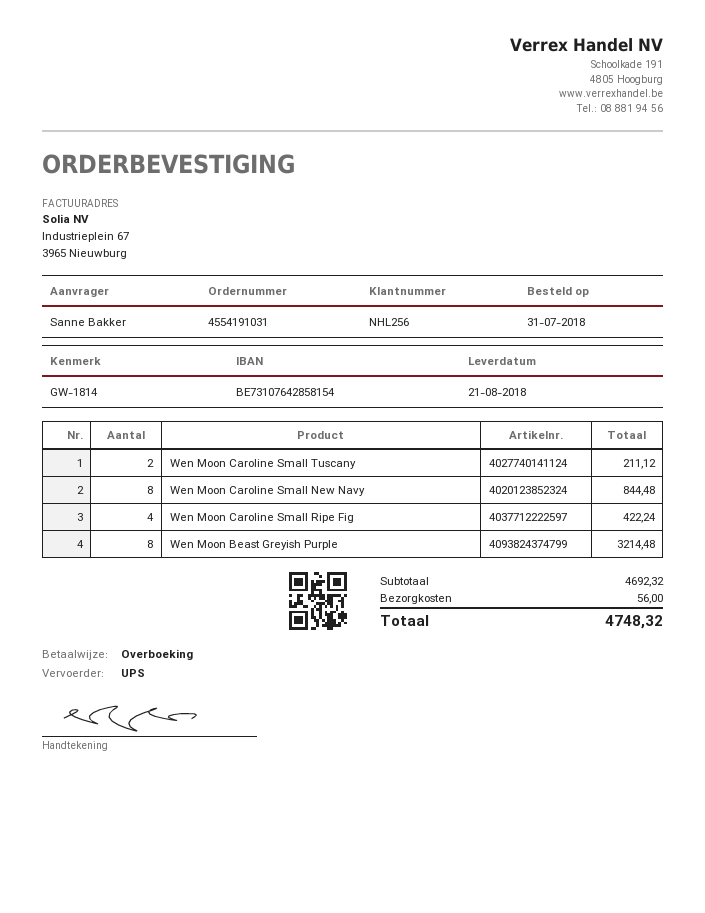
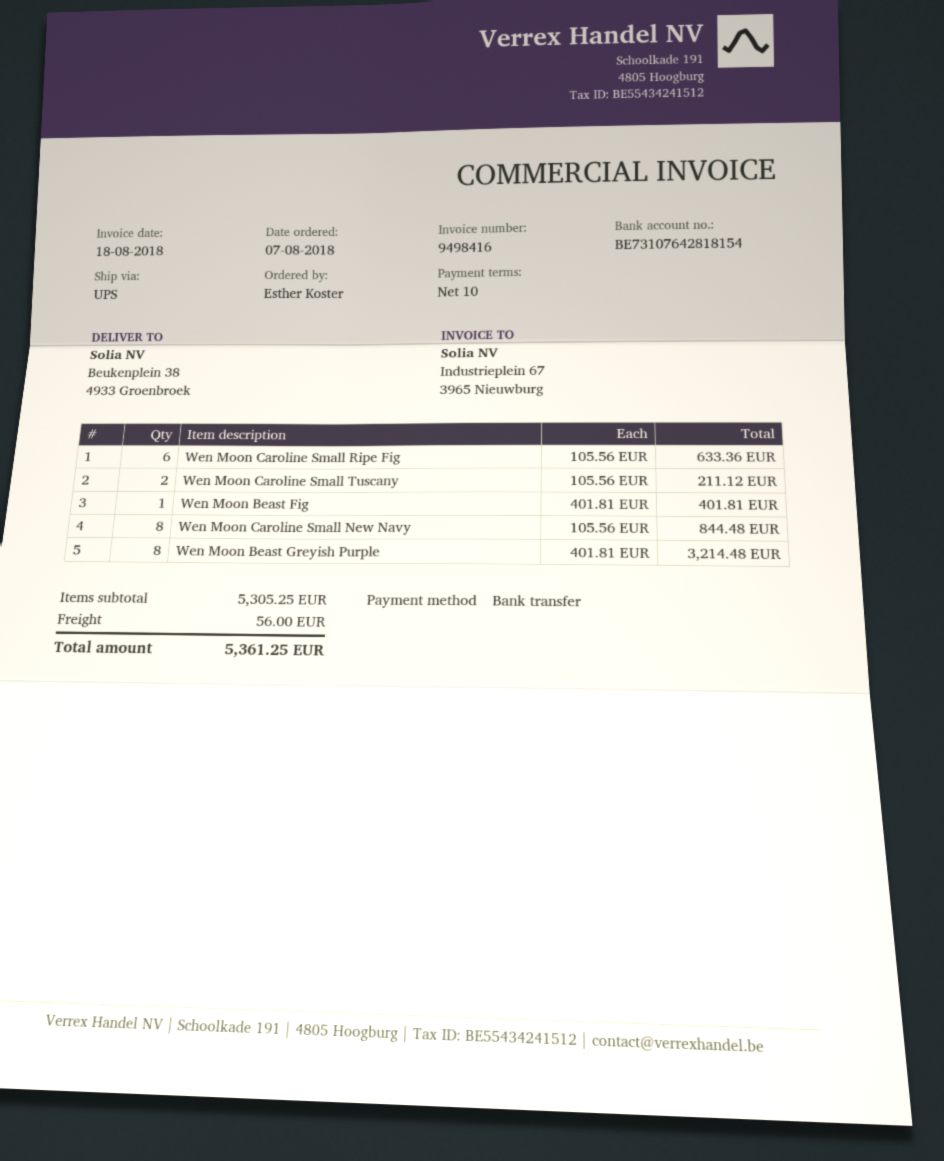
order date: 2018-07-31 -> 2018-08-07
ordered by: Sanne Bakker -> Esther Koster
bank account: BE73107642858154 -> BE73107642818154
Wen Moon Caroline Small Ripe Fig: 4 for 422.24 -> 6 for 633.36
Wen Moon Beast Fig: none -> 1 for 401.81
subtotal: 4692.32 -> 5305.25
total: 4748.32 -> 5361.25

